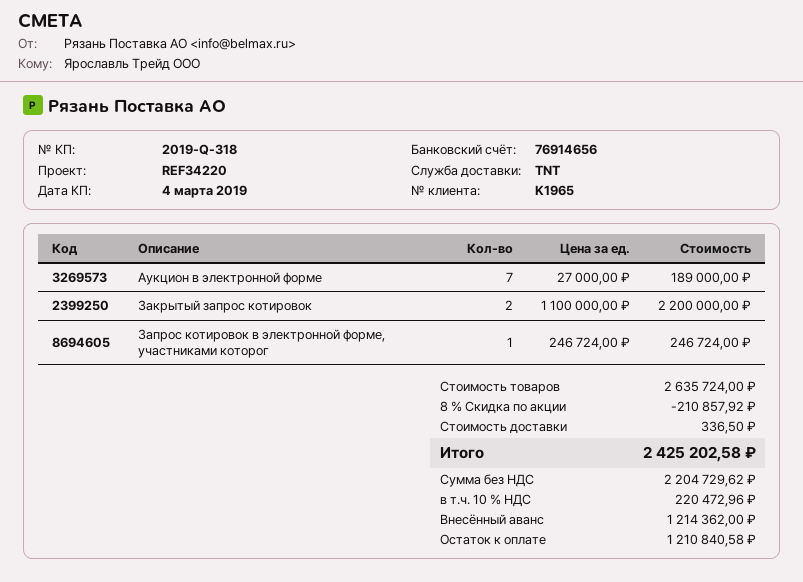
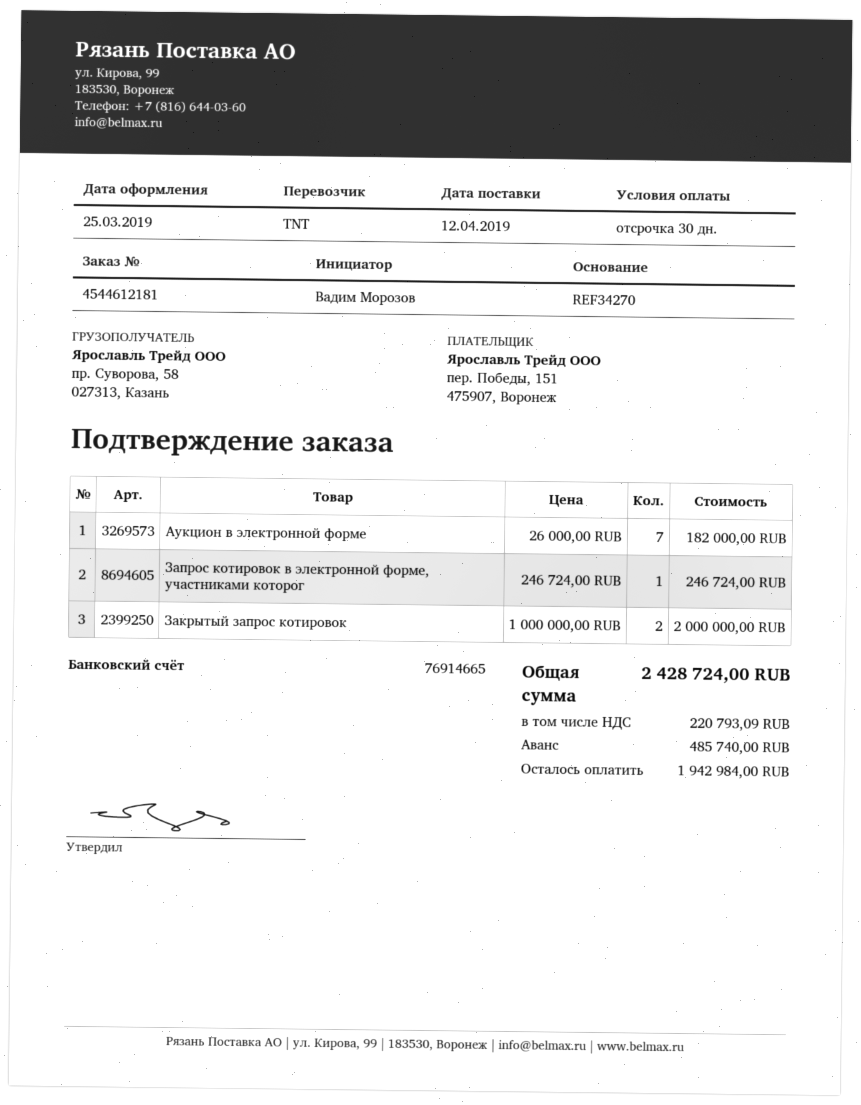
reference: REF34220 -> REF34270
bank account: 76914656 -> 76914665
Аукцион в электронной форме: 7 x 27000.00 = 189000.00 -> 7 x 26000.00 = 182000.00
Закрытый запрос котировок: 2 x 1100000.00 = 2200000.00 -> 2 x 1000000.00 = 2000000.00
discount: 8% = 210857.92 -> none
shipping: 336.50 -> none
tax: 220472.96 -> 220793.09
total: 2425202.58 -> 2428724.00
deposit: 1214362.00 -> 485740.00
balance: 1210840.58 -> 1942984.00

